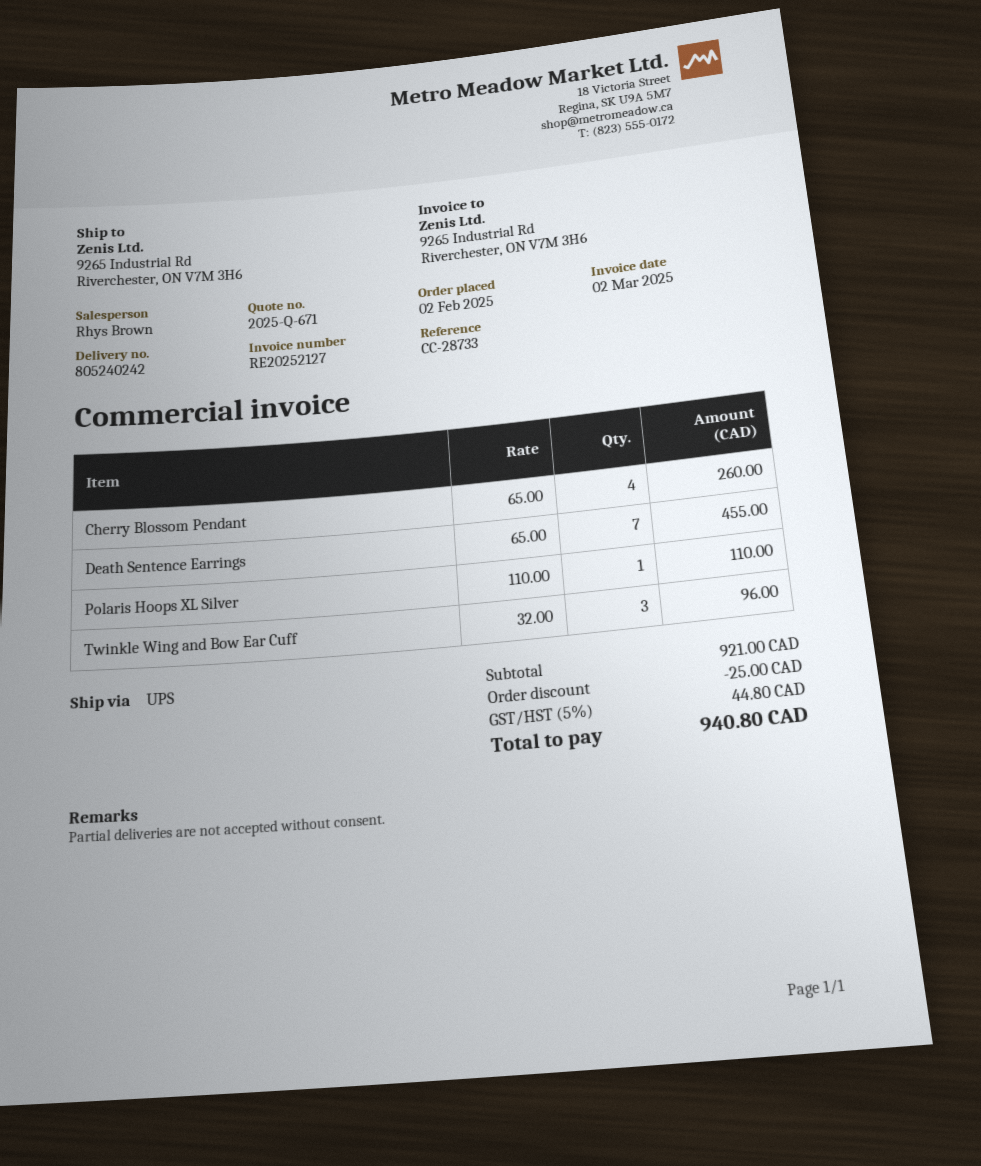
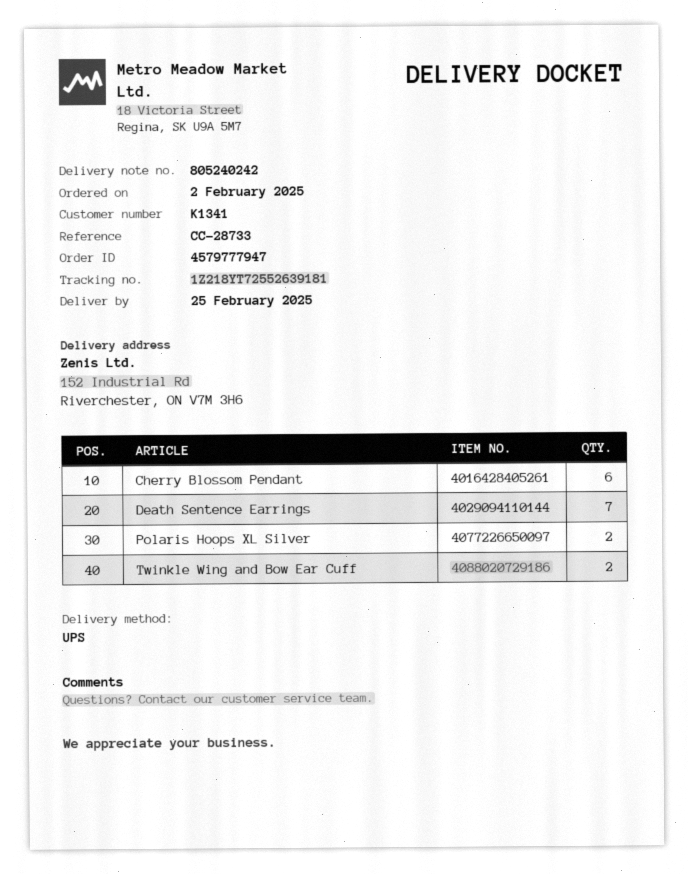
ship to: 9265 Industrial Rd, Riverchester, ON V7M 3H6 -> 152 Industrial Rd, Riverchester, ON V7M 3H6
Cherry Blossom Pendant: 4 -> 6
Polaris Hoops XL Silver: 1 -> 2
Twinkle Wing and Bow Ear Cuff: 3 -> 2

